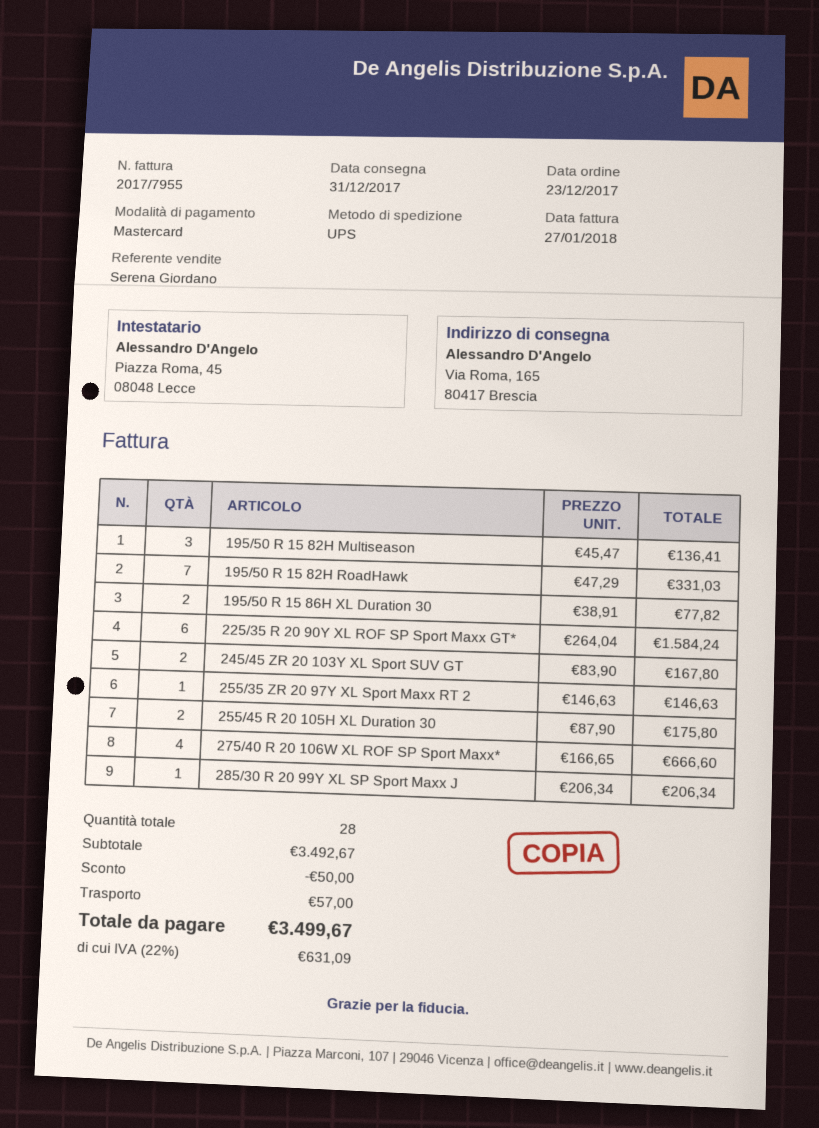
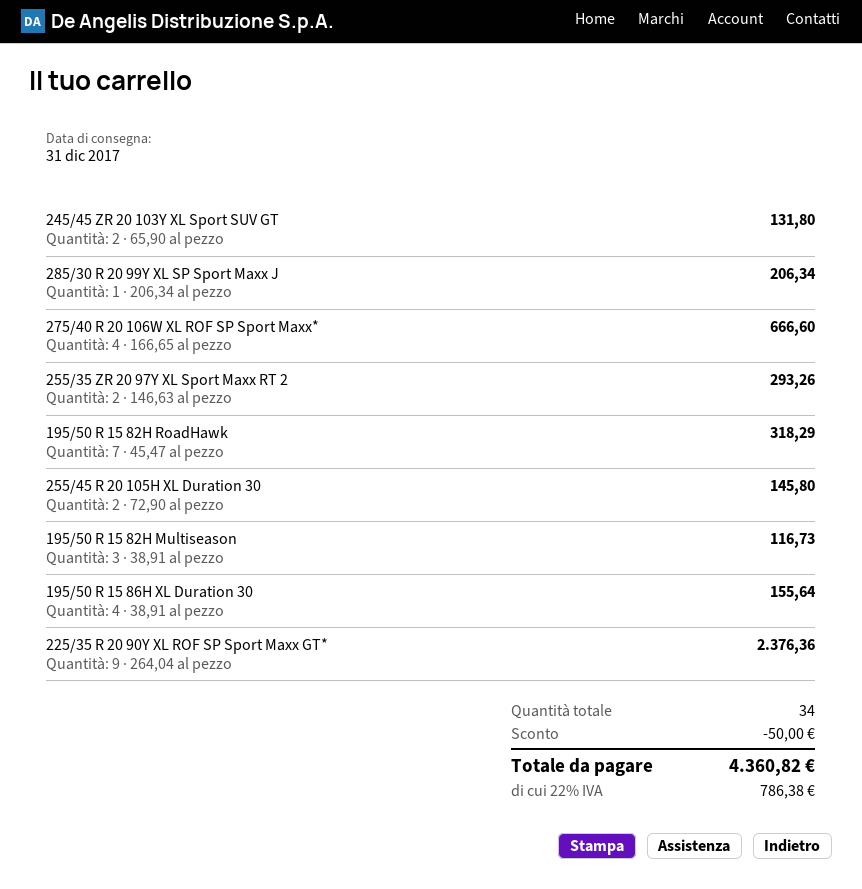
195/50 R 15 82H Multiseason: 3 x 45.47 = 136.41 -> 3 x 38.91 = 116.73
195/50 R 15 82H RoadHawk: 7 x 47.29 = 331.03 -> 7 x 45.47 = 318.29
195/50 R 15 86H XL Duration 30: 2 x 38.91 = 77.82 -> 4 x 38.91 = 155.64
225/35 R 20 90Y XL ROF SP Sport Maxx GT*: 6 x 264.04 = 1584.24 -> 9 x 264.04 = 2376.36
245/45 ZR 20 103Y XL Sport SUV GT: 2 x 83.90 = 167.80 -> 2 x 65.90 = 131.80
255/35 ZR 20 97Y XL Sport Maxx RT 2: 1 x 146.63 = 146.63 -> 2 x 146.63 = 293.26
255/45 R 20 105H XL Duration 30: 2 x 87.90 = 175.80 -> 2 x 72.90 = 145.80
total quantity: 28 -> 34
shipping: 57.00 -> none
tax: 22% = 631.09 -> 22% = 786.38
total: 3499.67 -> 4360.82

